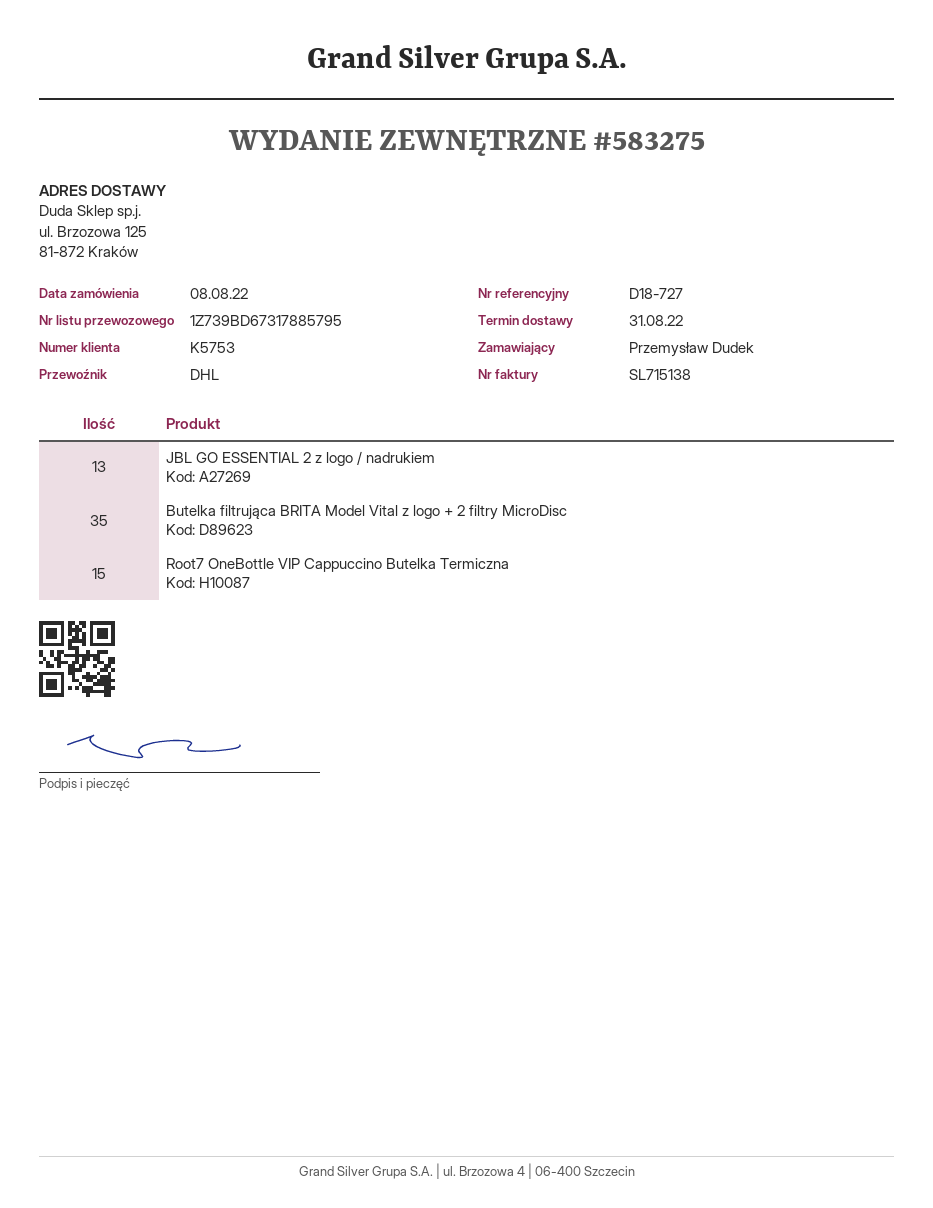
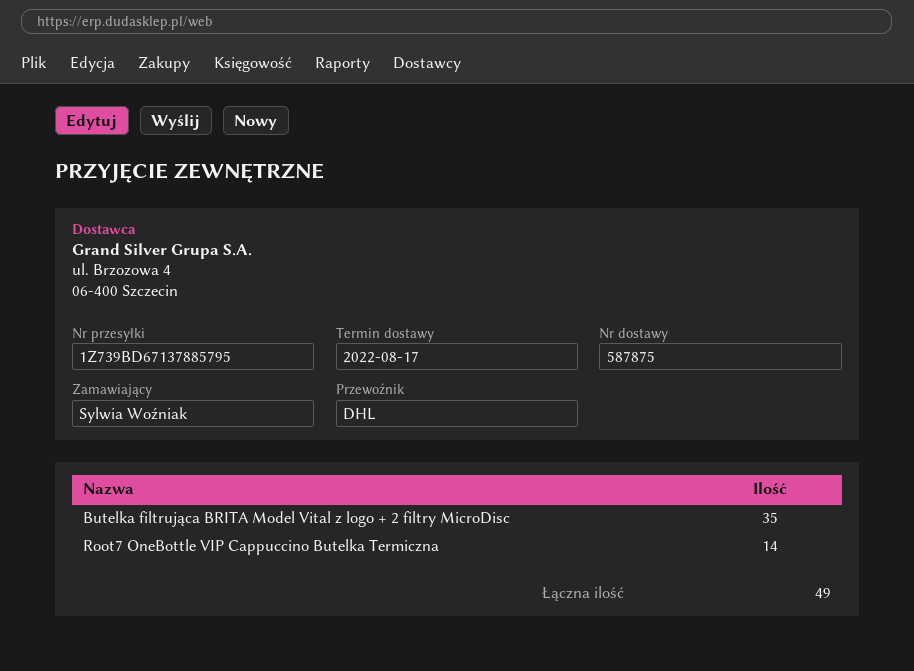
delivery note number: 583275 -> 587875
delivery date: 2022-08-31 -> 2022-08-17
ordered by: Przemysław Dudek -> Sylwia Woźniak
tracking number: 1Z739BD67317885795 -> 1Z739BD67137885795
JBL GO ESSENTIAL 2 z logo / nadrukiem: 13 -> none
Root7 OneBottle VIP Cappuccino Butelka Termiczna: 15 -> 14

